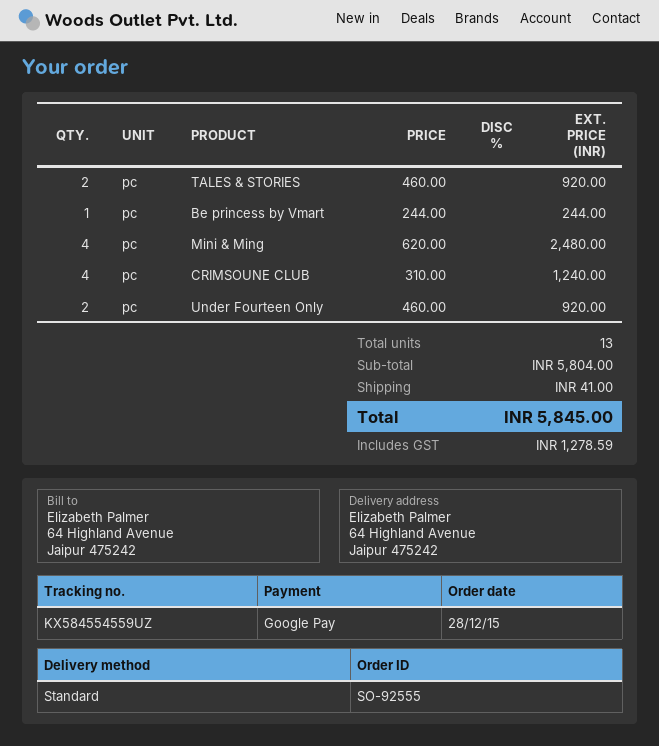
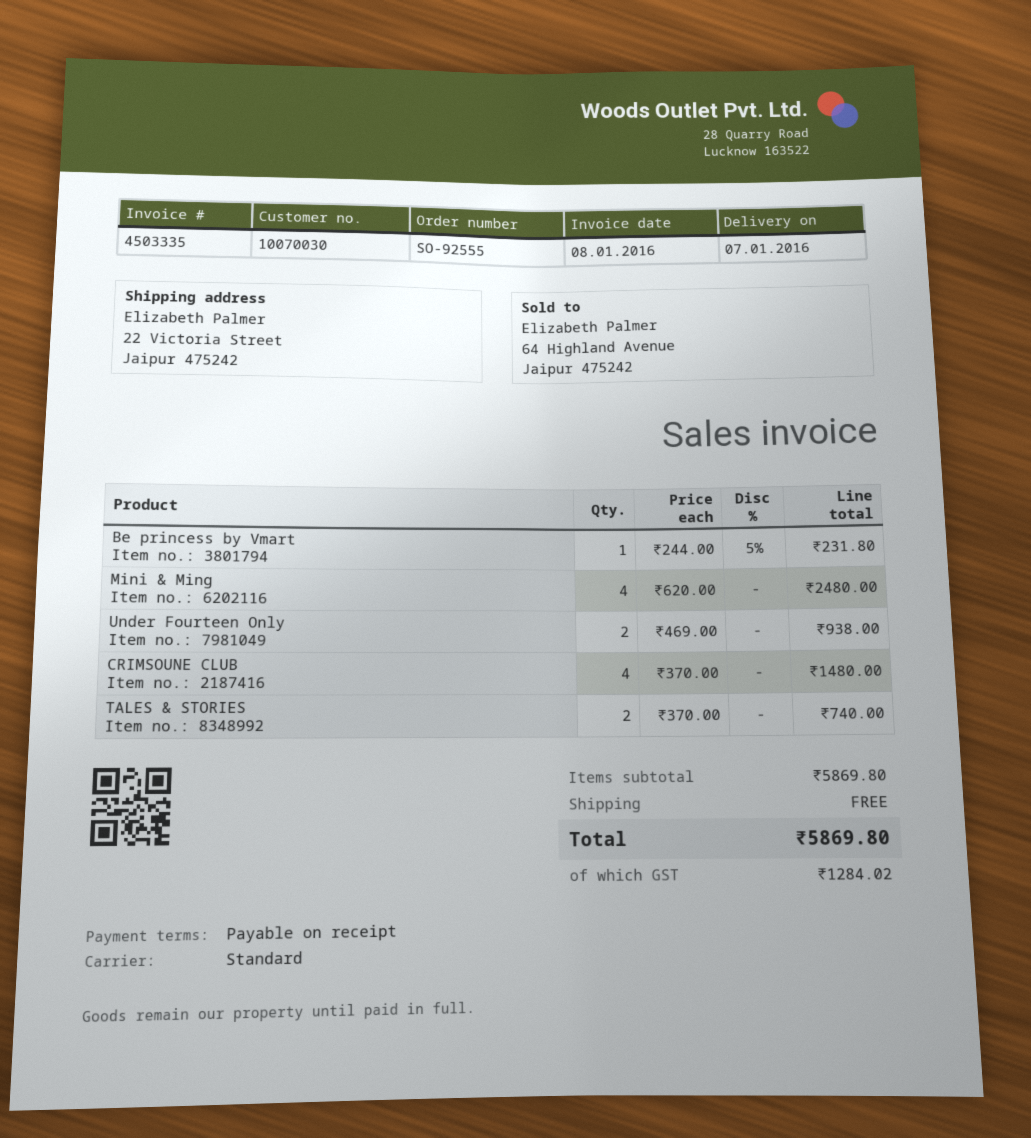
ship to: 64 Highland Avenue, Jaipur 475242 -> 22 Victoria Street, Jaipur 475242
TALES & STORIES: 2 x 460.00 = 920.00 -> 2 x 370.00 = 740.00
Be princess by Vmart: 1 x 244.00 = 244.00 -> 1 x 244.00 - 5% = 231.80
CRIMSOUNE CLUB: 4 x 310.00 = 1240.00 -> 4 x 370.00 = 1480.00
Under Fourteen Only: 2 x 460.00 = 920.00 -> 2 x 469.00 = 938.00
subtotal: 5804.00 -> 5869.80
shipping: 41.00 -> 0.00
tax: 1278.59 -> 1284.02
total: 5845.00 -> 5869.80

